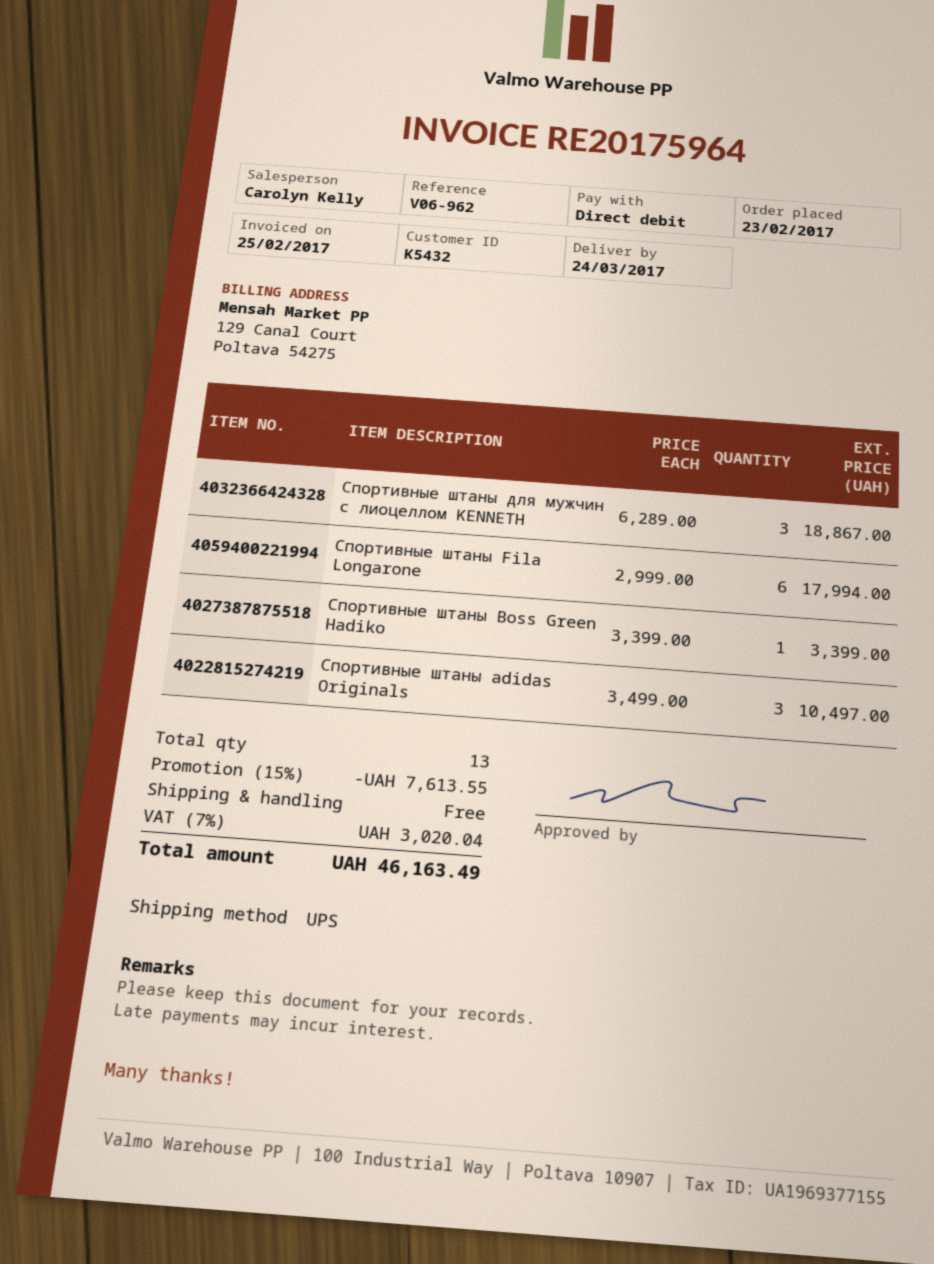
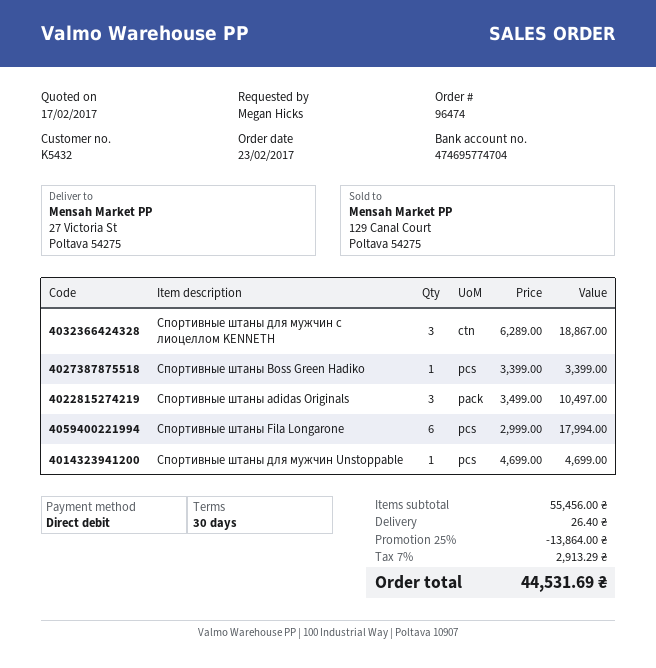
Спортивные штаны для мужчин Unstoppable: none -> 1 x 4699.00 = 4699.00
discount: 15% = 7613.55 -> 25% = 13864.00
shipping: 0.00 -> 26.40
tax: 7% = 3020.04 -> 7% = 2913.29
total: 46163.49 -> 44531.69

